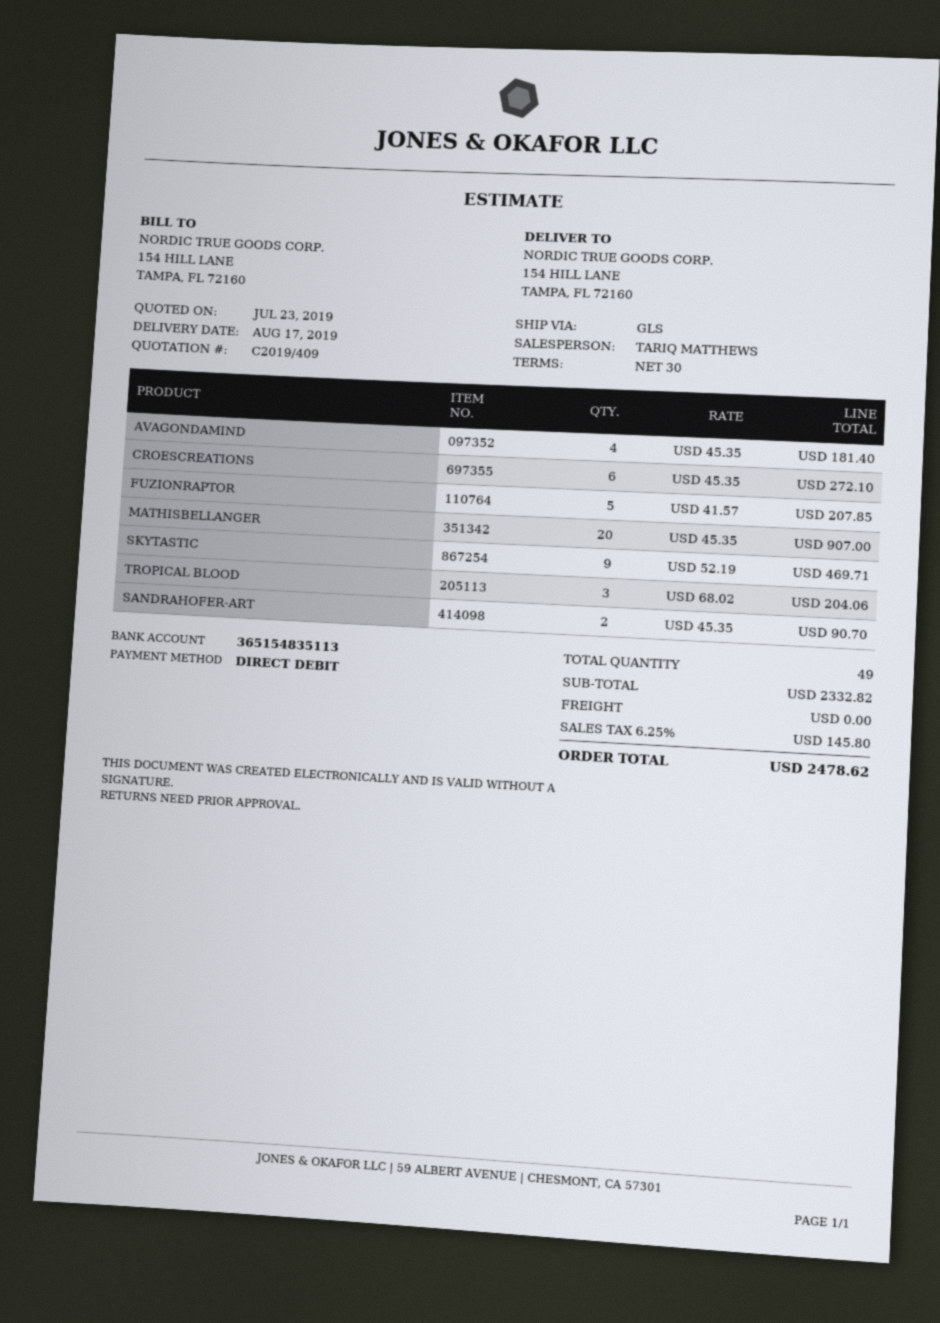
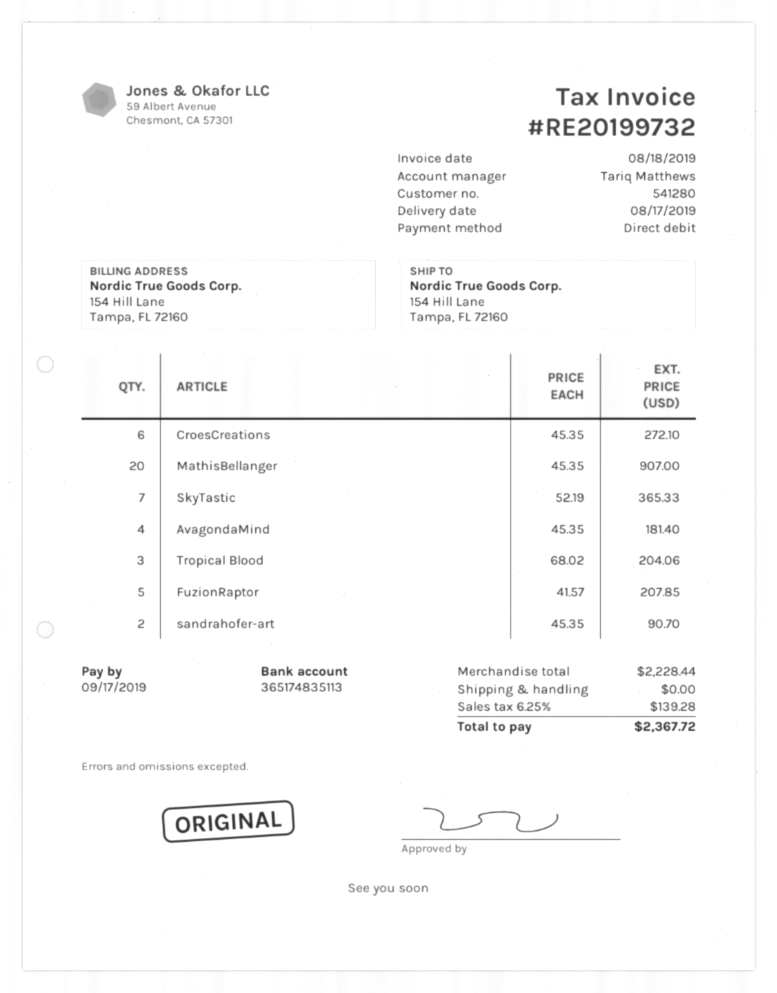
bank account: 365154835113 -> 365174835113
SKYTASTIC: 9 x 52.19 = 469.71 -> 7 x 52.19 = 365.33
subtotal: 2332.82 -> 2228.44
tax: 6.25% = 145.80 -> 6.25% = 139.28
total: 2478.62 -> 2367.72

